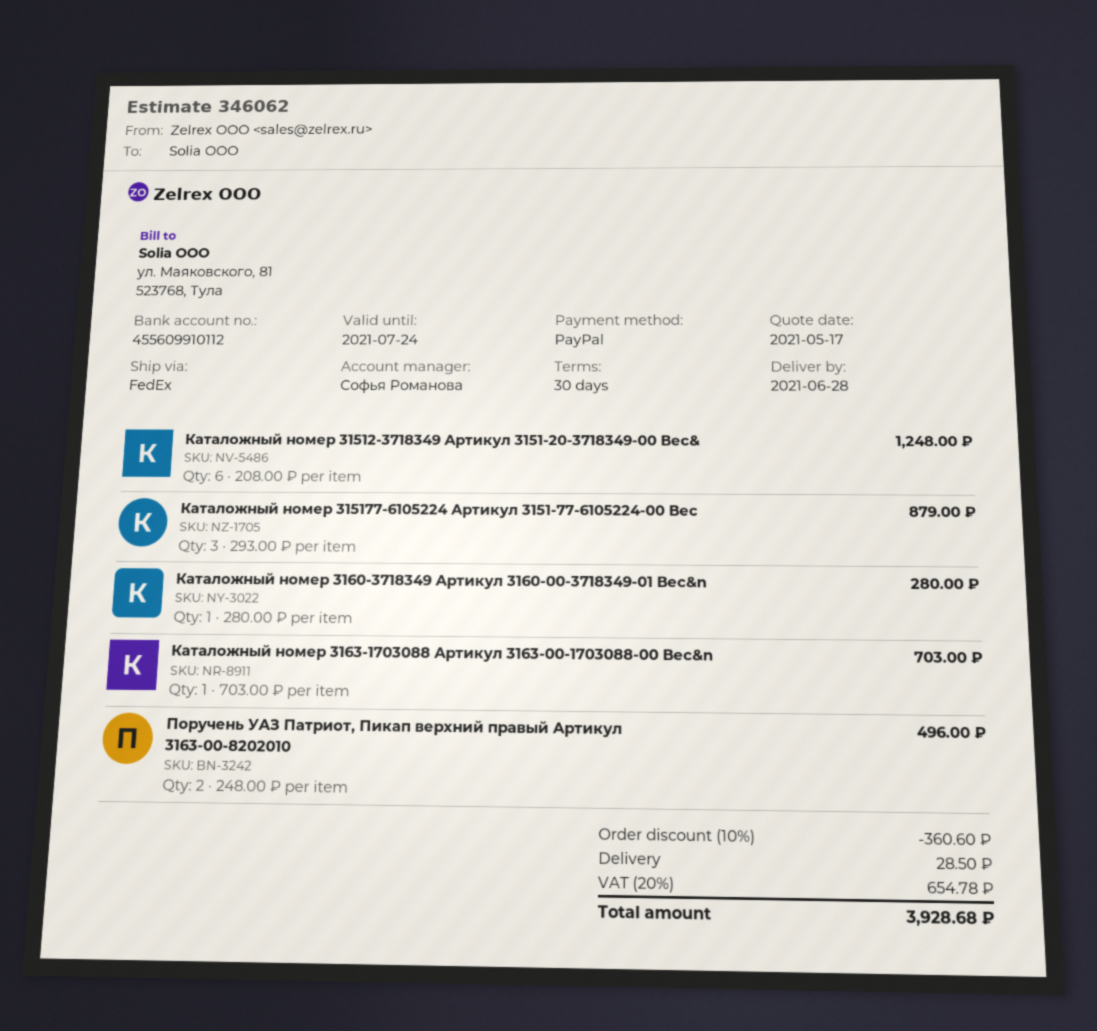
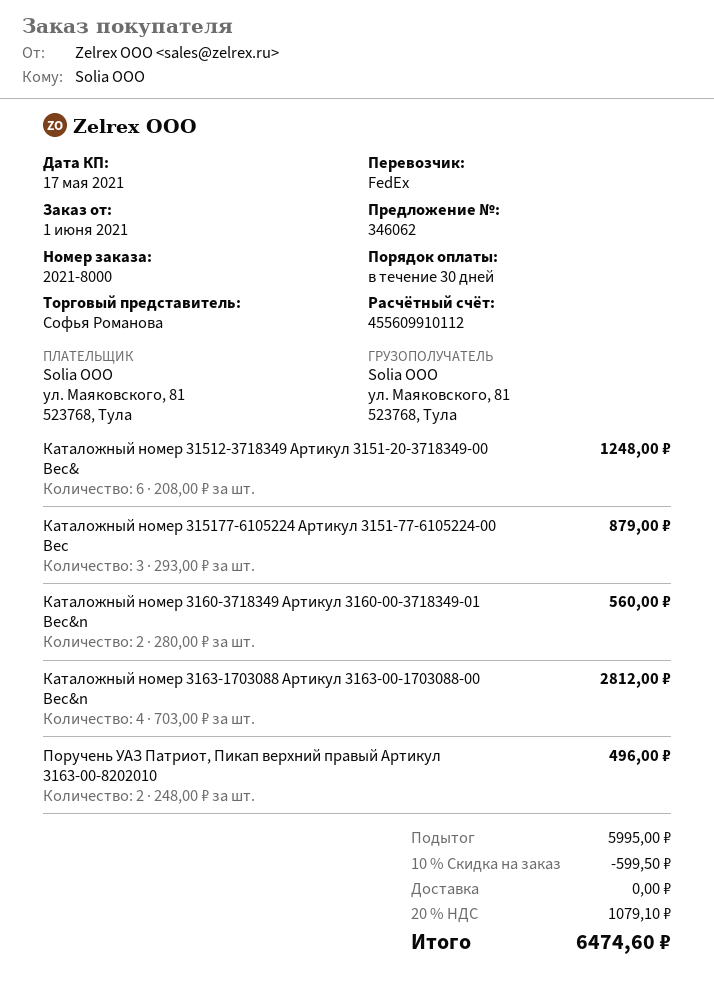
Каталожный номер 3160-3718349 Артикул 3160-00-3718349-01 Вес&n: 1 x 280.00 = 280.00 -> 2 x 280.00 = 560.00
Каталожный номер 3163-1703088 Артикул 3163-00-1703088-00 Вес&n: 1 x 703.00 = 703.00 -> 4 x 703.00 = 2812.00
discount: 10% = 360.60 -> 10% = 599.50
shipping: 28.50 -> 0.00
tax: 20% = 654.78 -> 20% = 1079.10
total: 3928.68 -> 6474.60

